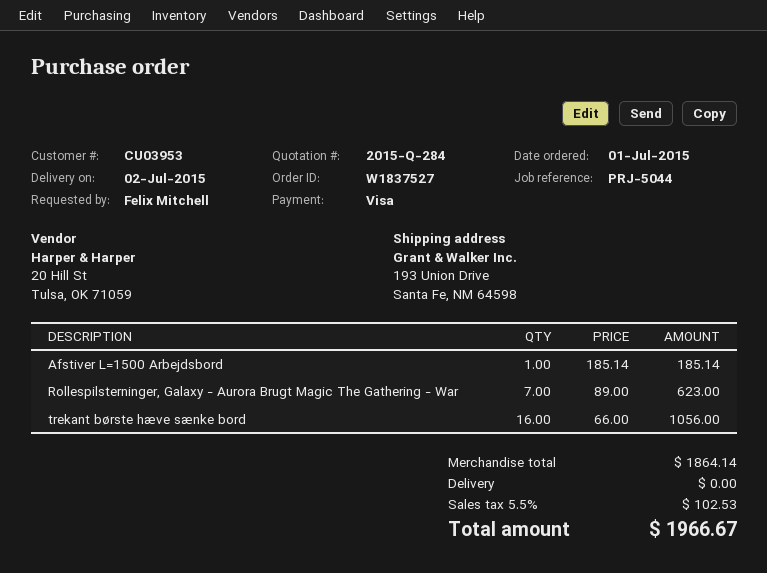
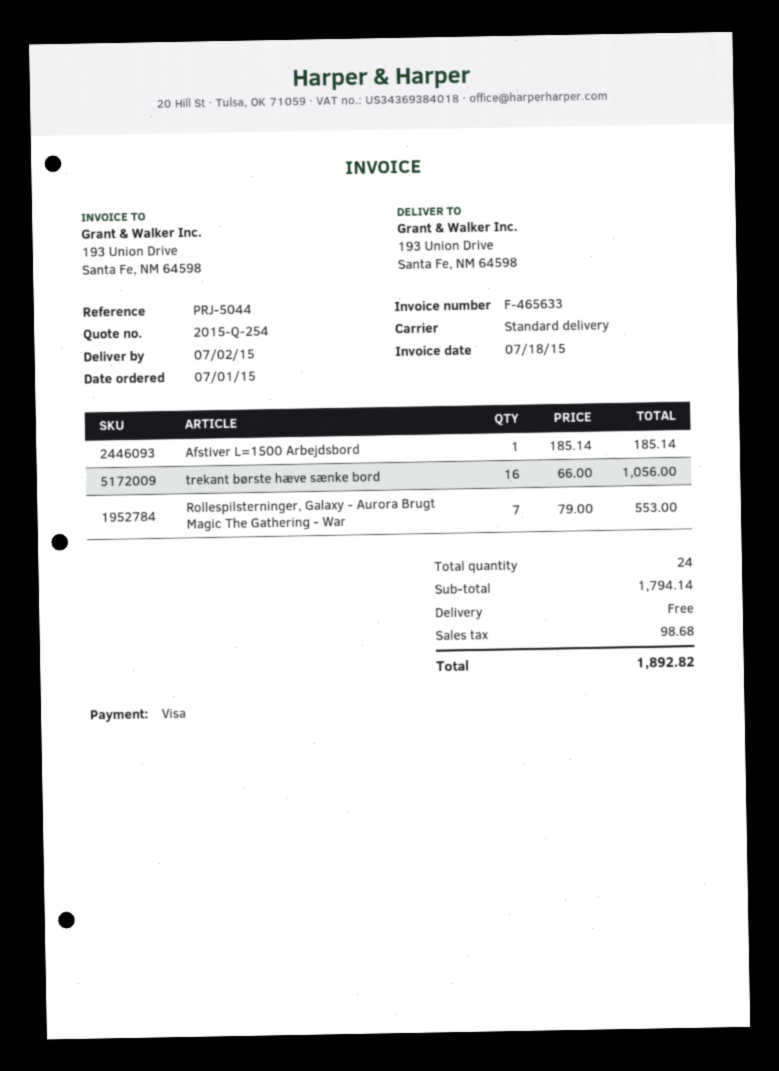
quote number: 2015-Q-284 -> 2015-Q-254
Rollespilsterninger, Galaxy - Aurora Brugt Magic The Gathering - War: 7 x 89.00 = 623.00 -> 7 x 79.00 = 553.00
subtotal: 1864.14 -> 1794.14
tax: 102.53 -> 98.68
total: 1966.67 -> 1892.82

